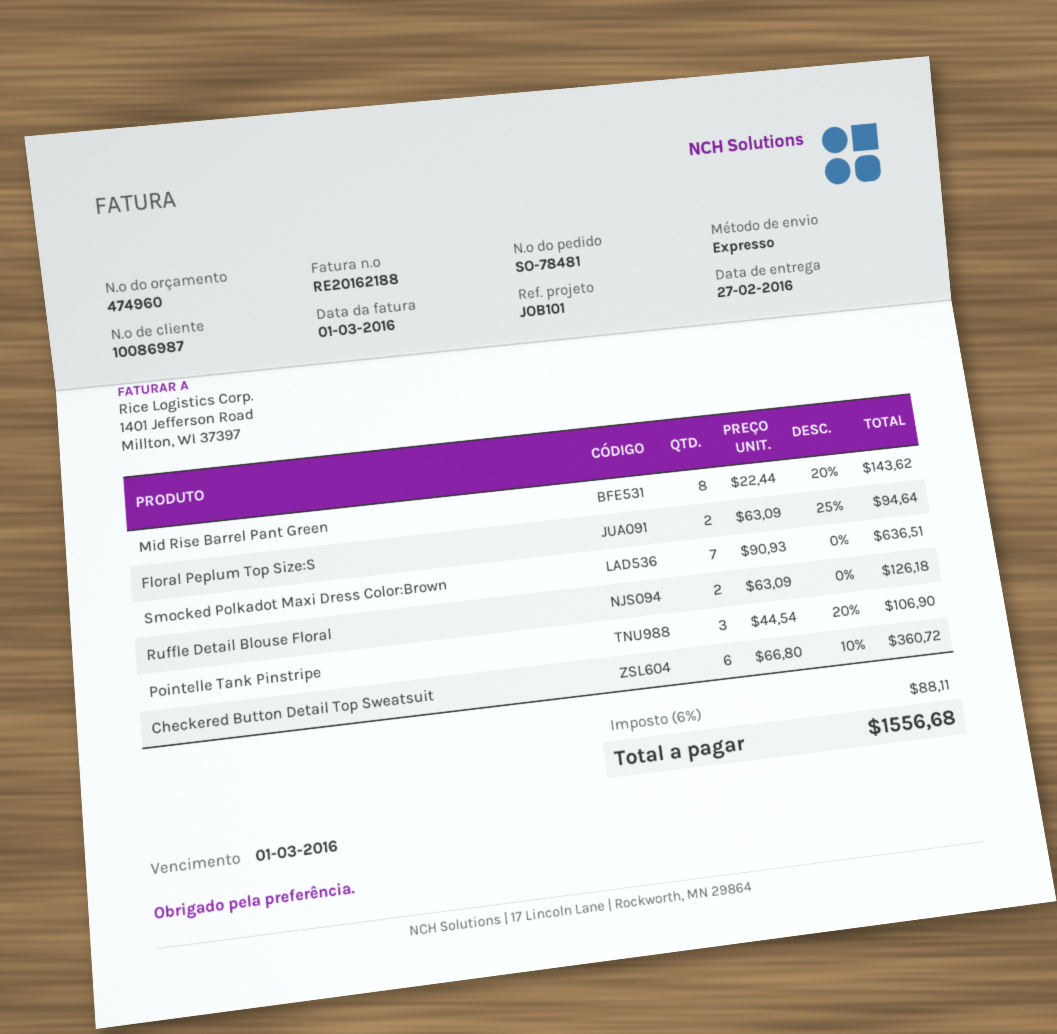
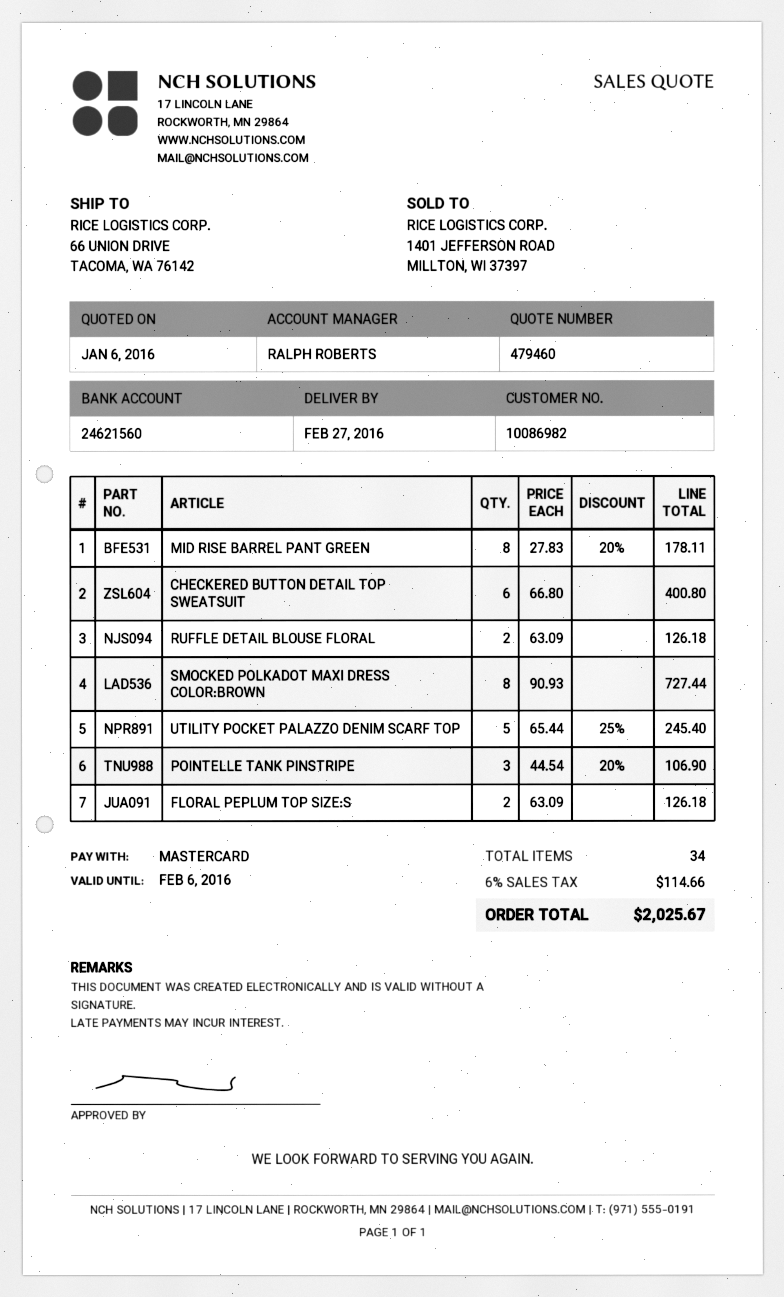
quote number: 474960 -> 479460
customer number: 10086987 -> 10086982
Mid Rise Barrel Pant Green: 8 x 22.44 - 20% = 143.62 -> 8 x 27.83 - 20% = 178.11
Floral Peplum Top Size:S: 2 x 63.09 - 25% = 94.64 -> 2 x 63.09 = 126.18
Smocked Polkadot Maxi Dress Color:Brown: 7 x 90.93 = 636.51 -> 8 x 90.93 = 727.44
Checkered Button Detail Top Sweatsuit: 6 x 66.80 - 10% = 360.72 -> 6 x 66.80 = 400.80
UTILITY POCKET PALAZZO DENIM SCARF TOP: none -> 5 x 65.44 - 25% = 245.40
tax: 6% = 88.11 -> 6% = 114.66
total: 1556.68 -> 2025.67

